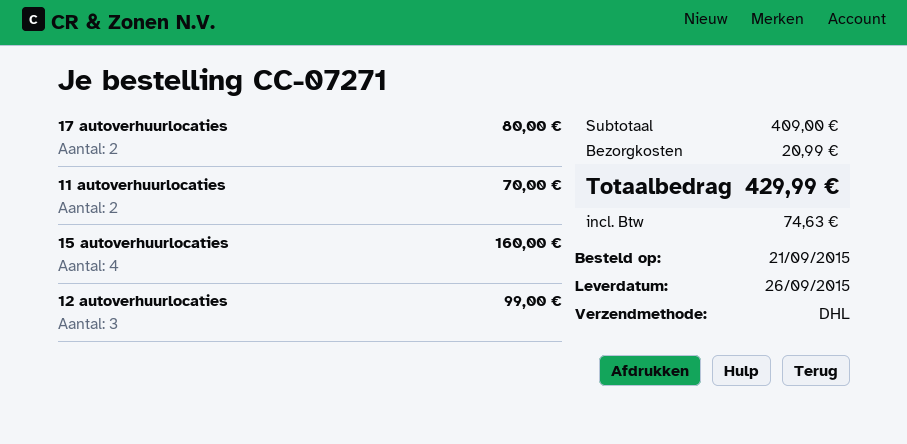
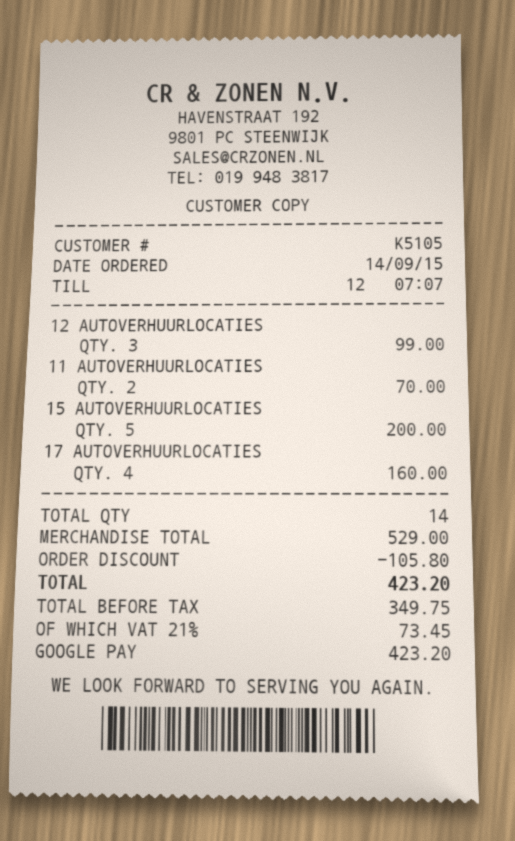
order date: 2015-09-21 -> 2015-09-14
17 autoverhuurlocaties: 2 for 80.00 -> 4 for 160.00
15 autoverhuurlocaties: 4 for 160.00 -> 5 for 200.00
subtotal: 409.00 -> 529.00
discount: none -> 105.80
shipping: 20.99 -> none
tax: 74.63 -> 73.45
total: 429.99 -> 423.20

